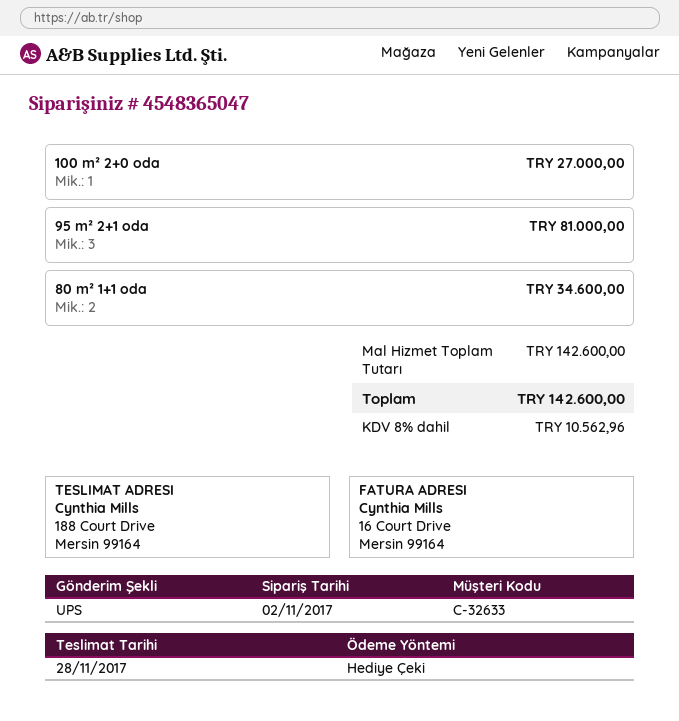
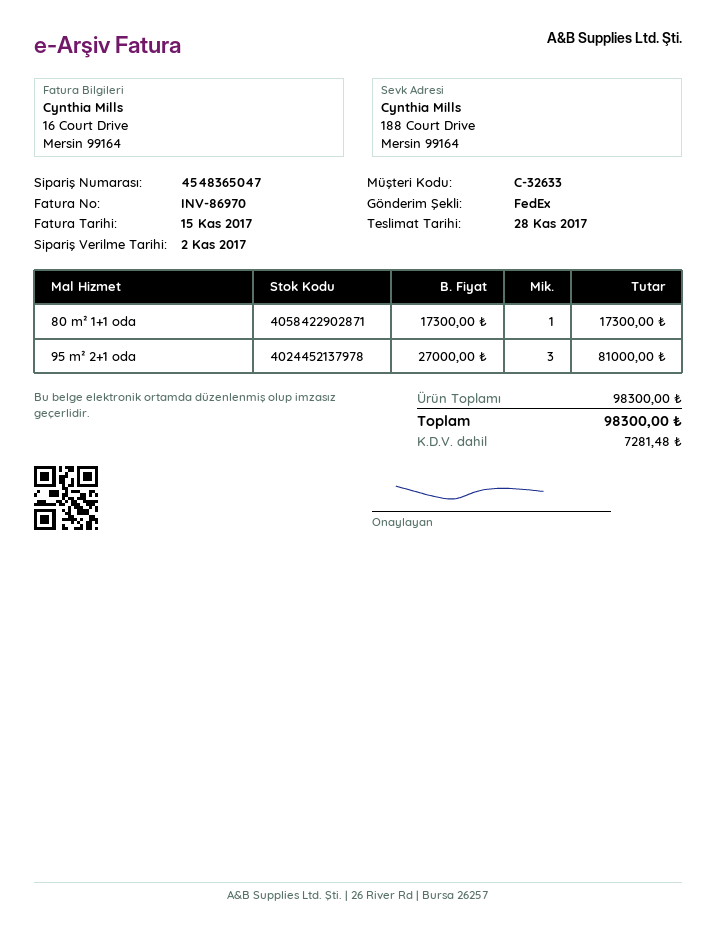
shipping method: UPS -> FedEx
100 m² 2+0 oda: 1 for 27000.00 -> none
80 m² 1+1 oda: 2 for 34600.00 -> 1 for 17300.00
subtotal: 142600.00 -> 98300.00
tax: 10562.96 -> 7281.48
total: 142600.00 -> 98300.00

